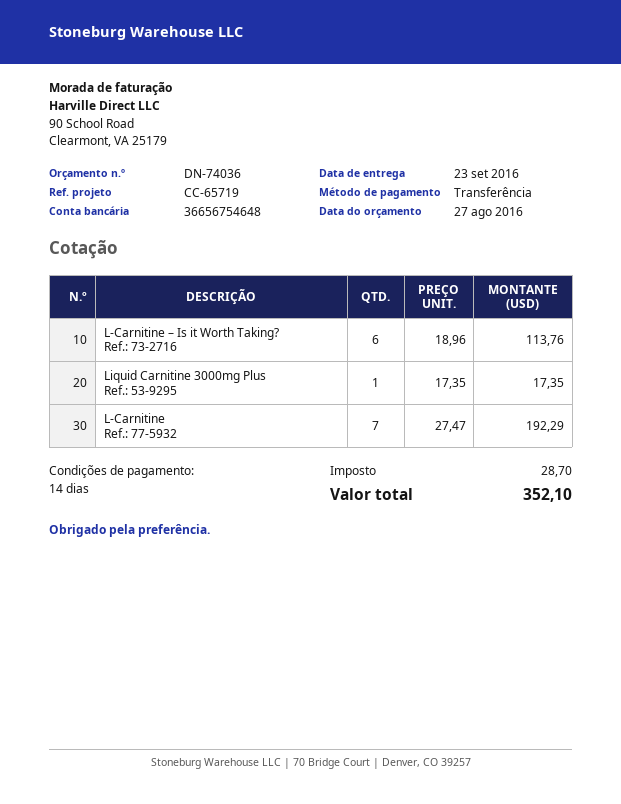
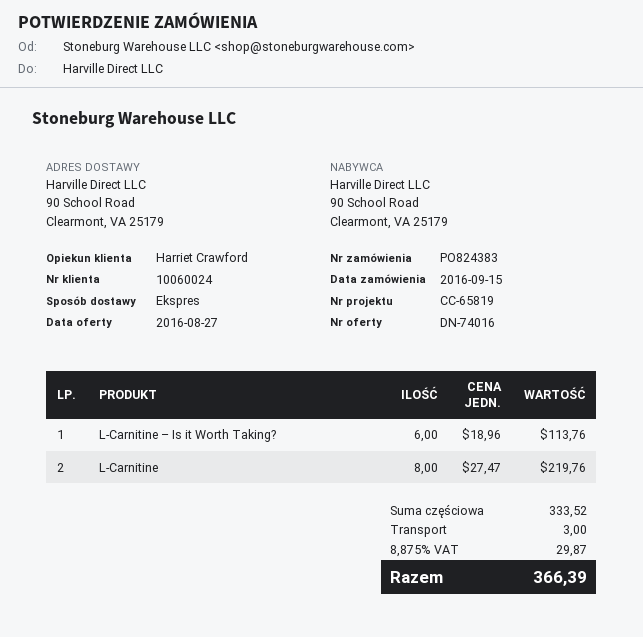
quote number: DN-74036 -> DN-74016
reference: CC-65719 -> CC-65819
Liquid Carnitine 3000mg Plus: 1 x 17.35 = 17.35 -> none
L-Carnitine: 7 x 27.47 = 192.29 -> 8 x 27.47 = 219.76
shipping: none -> 3.00
tax: 28.70 -> 29.87
total: 352.10 -> 366.39

